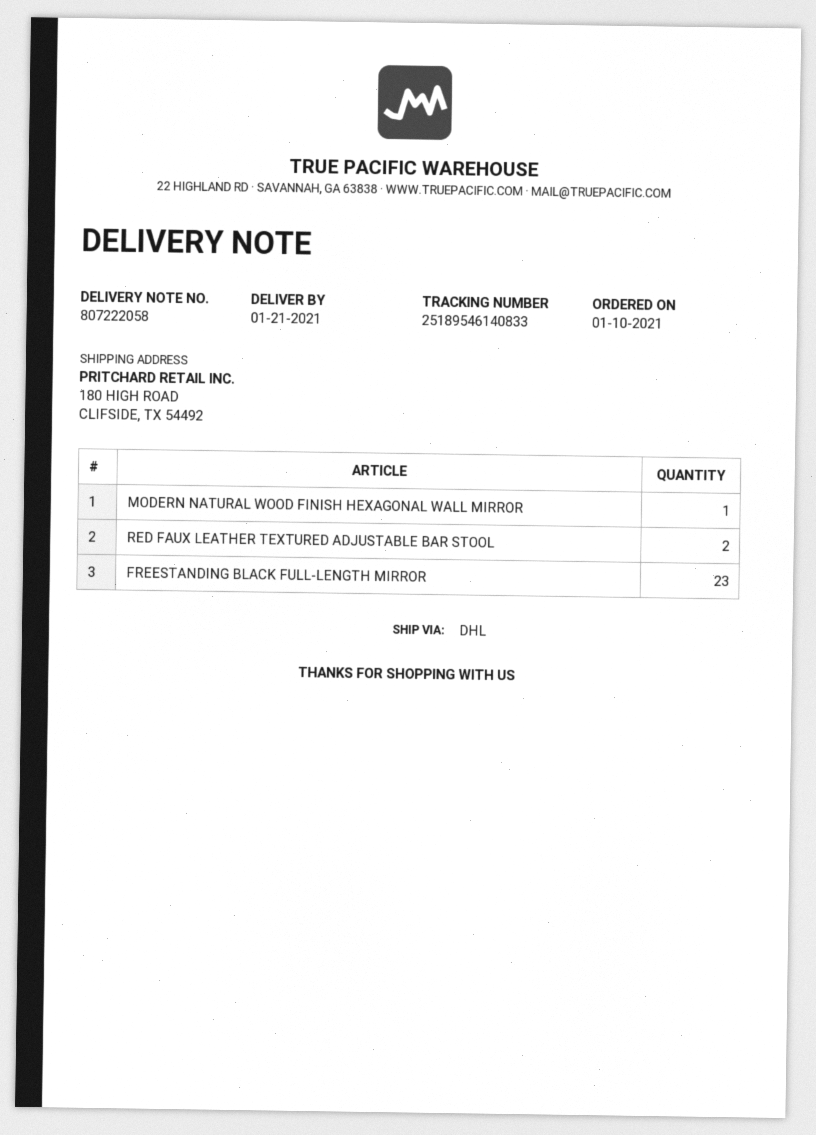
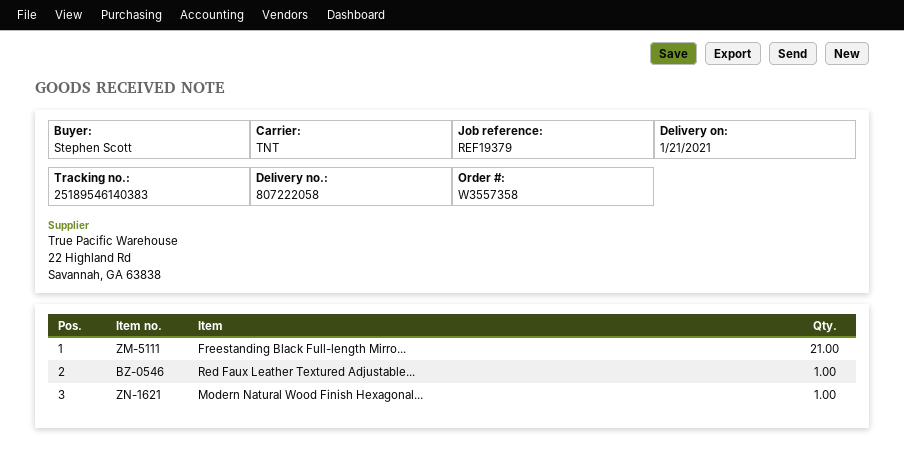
shipping method: DHL -> TNT
tracking number: 25189546140833 -> 25189546140383
RED FAUX LEATHER TEXTURED ADJUSTABLE BAR STOOL: 2 -> 1
FREESTANDING BLACK FULL-LENGTH MIRROR: 23 -> 21

